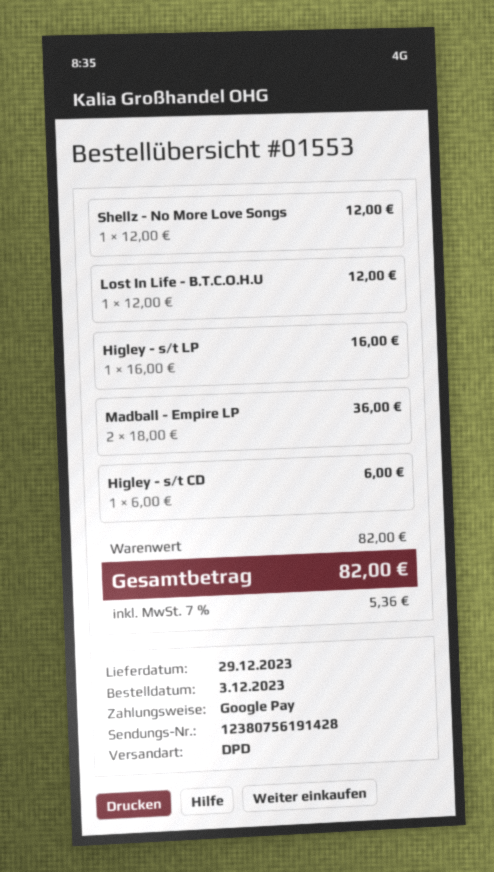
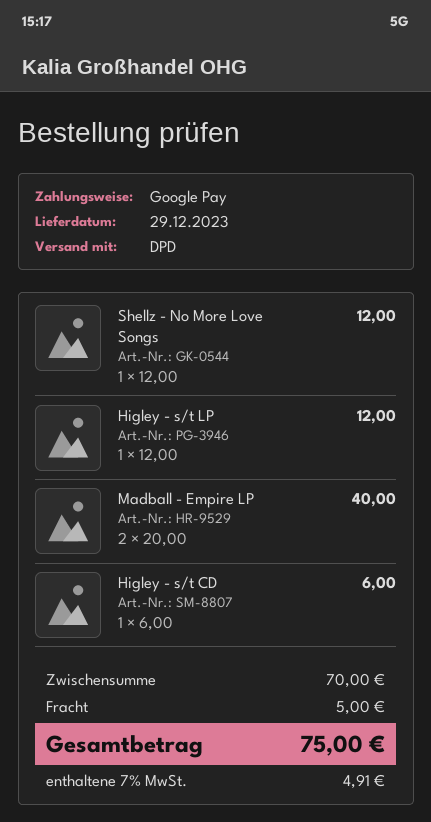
Lost In Life - B.T.C.O.H.U: 1 x 12.00 = 12.00 -> none
Higley - s/t LP: 1 x 16.00 = 16.00 -> 1 x 12.00 = 12.00
Madball - Empire LP: 2 x 18.00 = 36.00 -> 2 x 20.00 = 40.00
subtotal: 82.00 -> 70.00
shipping: none -> 5.00
tax: 7% = 5.36 -> 7% = 4.91
total: 82.00 -> 75.00

